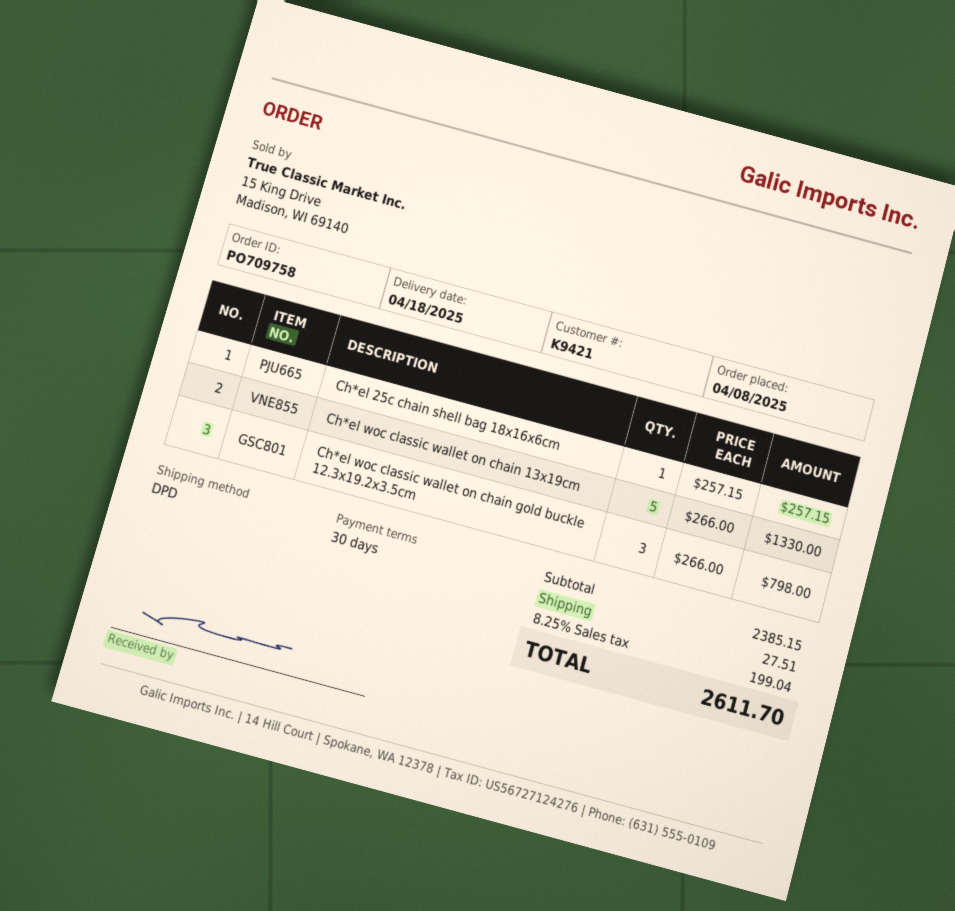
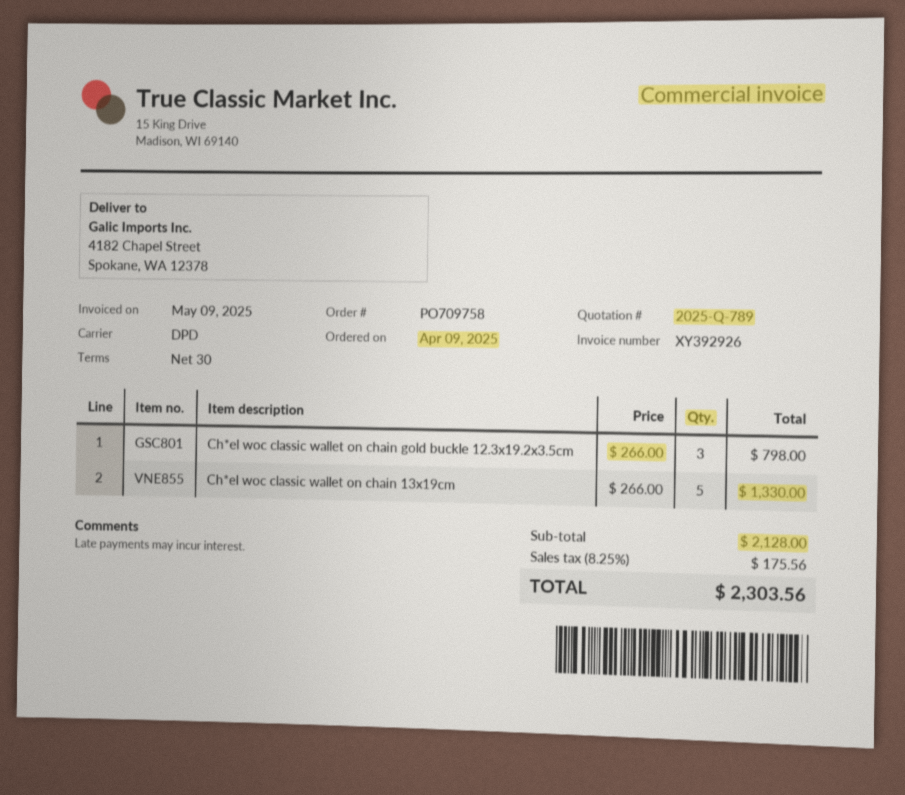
order date: 2025-04-08 -> 2025-04-09
Ch*el 25c chain shell bag 18x16x6cm: 1 x 257.15 = 257.15 -> none
subtotal: 2385.15 -> 2128.00
shipping: 27.51 -> none
tax: 8.25% = 199.04 -> 8.25% = 175.56
total: 2611.70 -> 2303.56

